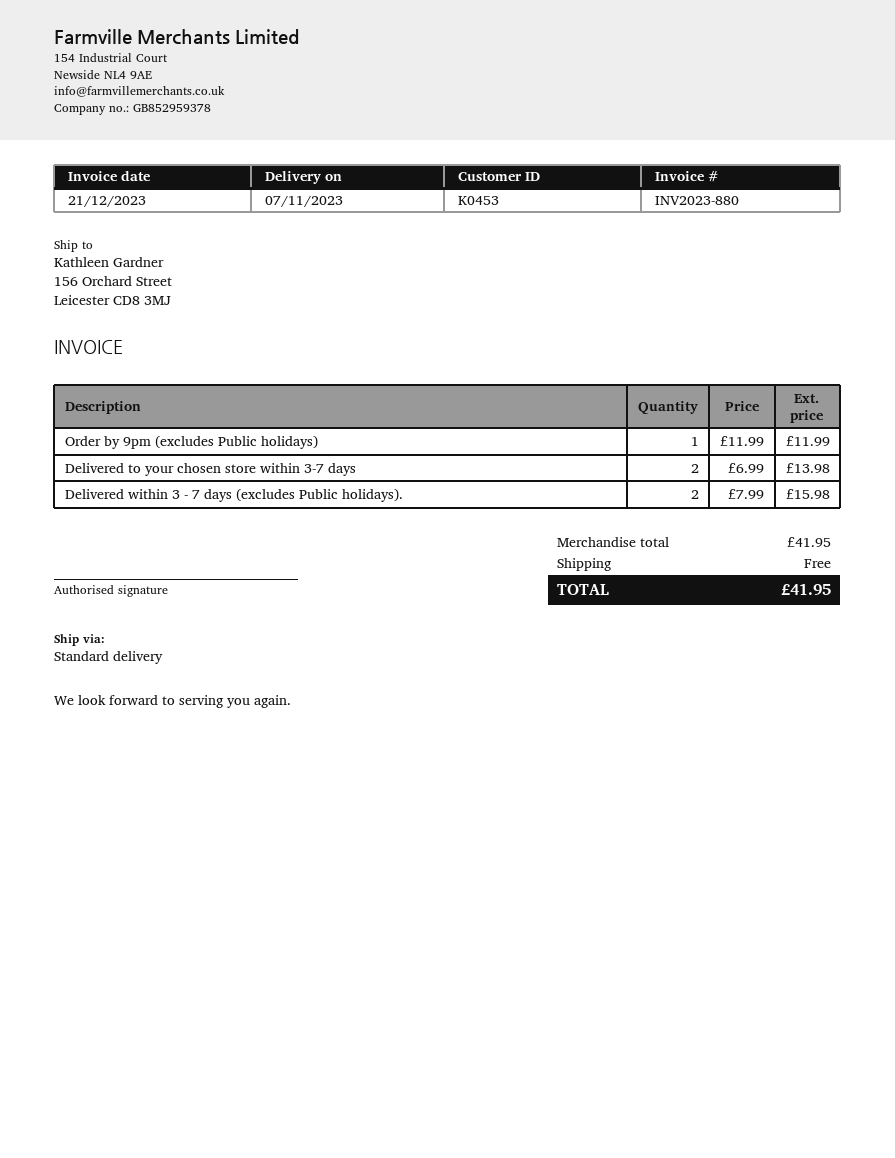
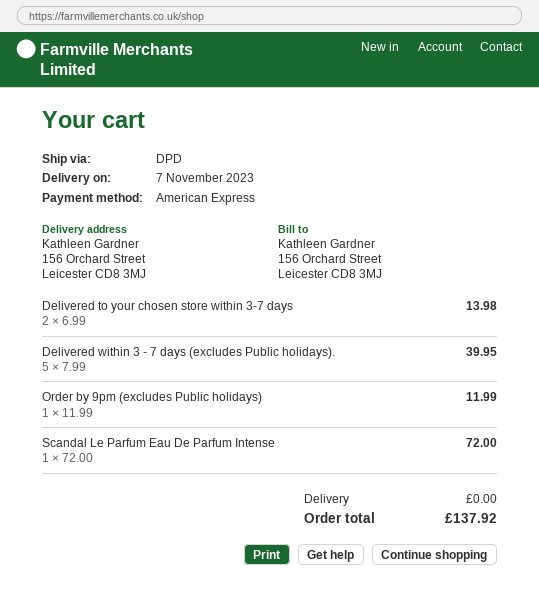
shipping method: standard -> DPD
Delivered within 3 - 7 days (excludes Public holidays).: 2 x 7.99 = 15.98 -> 5 x 7.99 = 39.95
Scandal Le Parfum Eau De Parfum Intense: none -> 1 x 72.00 = 72.00
total: 41.95 -> 137.92

